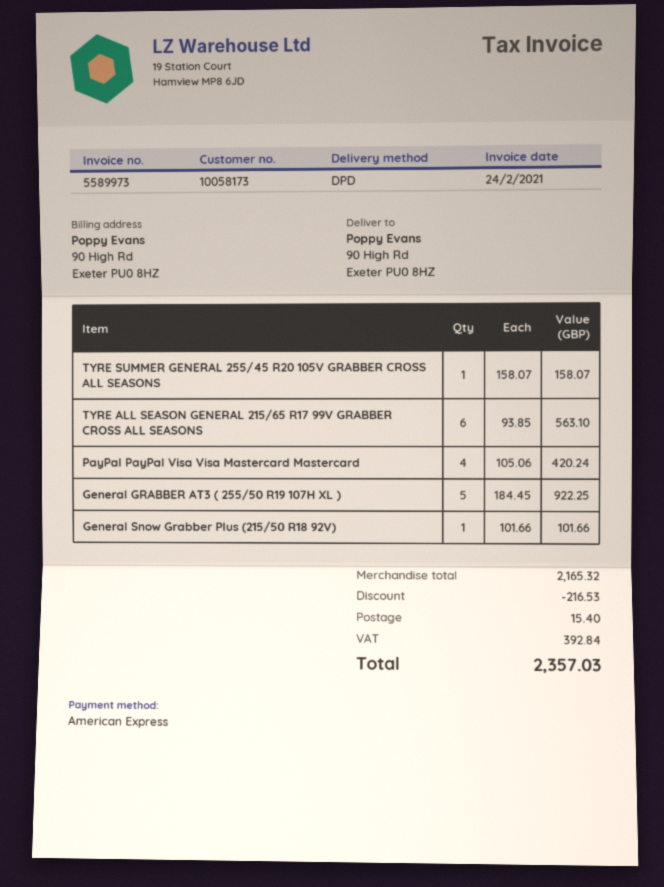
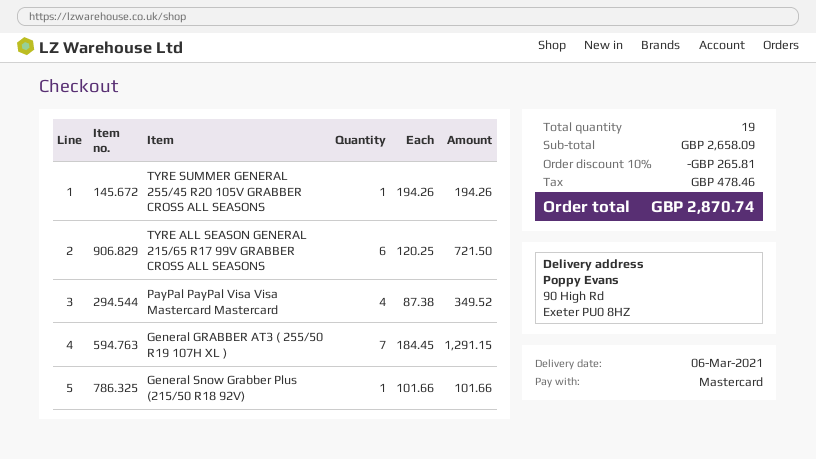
payment method: American Express -> Mastercard
TYRE SUMMER GENERAL 255/45 R20 105V GRABBER CROSS ALL SEASONS: 1 x 158.07 = 158.07 -> 1 x 194.26 = 194.26
TYRE ALL SEASON GENERAL 215/65 R17 99V GRABBER CROSS ALL SEASONS: 6 x 93.85 = 563.10 -> 6 x 120.25 = 721.50
PayPal PayPal Visa Visa Mastercard Mastercard: 4 x 105.06 = 420.24 -> 4 x 87.38 = 349.52
General GRABBER AT3 ( 255/50 R19 107H XL ): 5 x 184.45 = 922.25 -> 7 x 184.45 = 1291.15
subtotal: 2165.32 -> 2658.09
discount: 216.53 -> 265.81
shipping: 15.40 -> none
tax: 392.84 -> 478.46
total: 2357.03 -> 2870.74

